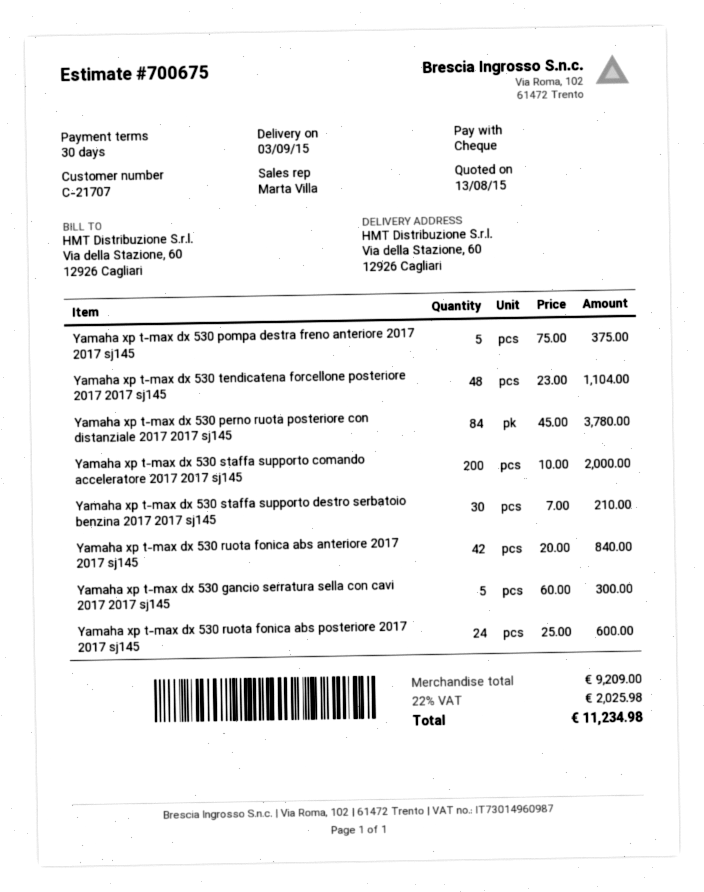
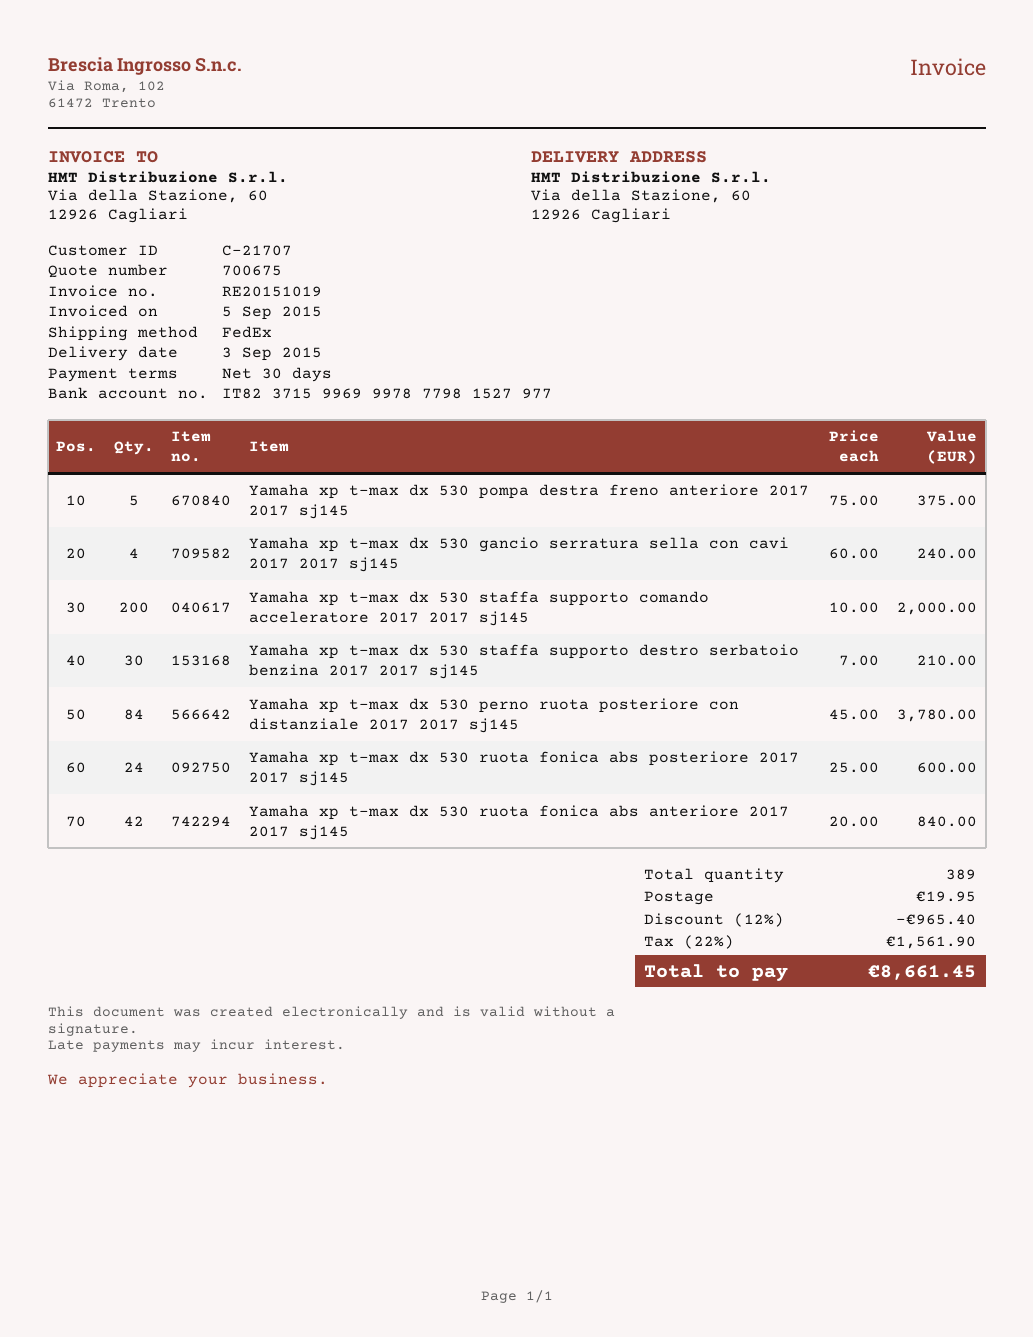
Yamaha xp t-max dx 530 tendicatena forcellone posteriore 2017 2017 sj145: 48 x 23.00 = 1104.00 -> none
Yamaha xp t-max dx 530 gancio serratura sella con cavi 2017 2017 sj145: 5 x 60.00 = 300.00 -> 4 x 60.00 = 240.00
discount: none -> 12% = 965.40
shipping: none -> 19.95
tax: 22% = 2025.98 -> 22% = 1561.90
total: 11234.98 -> 8661.45

